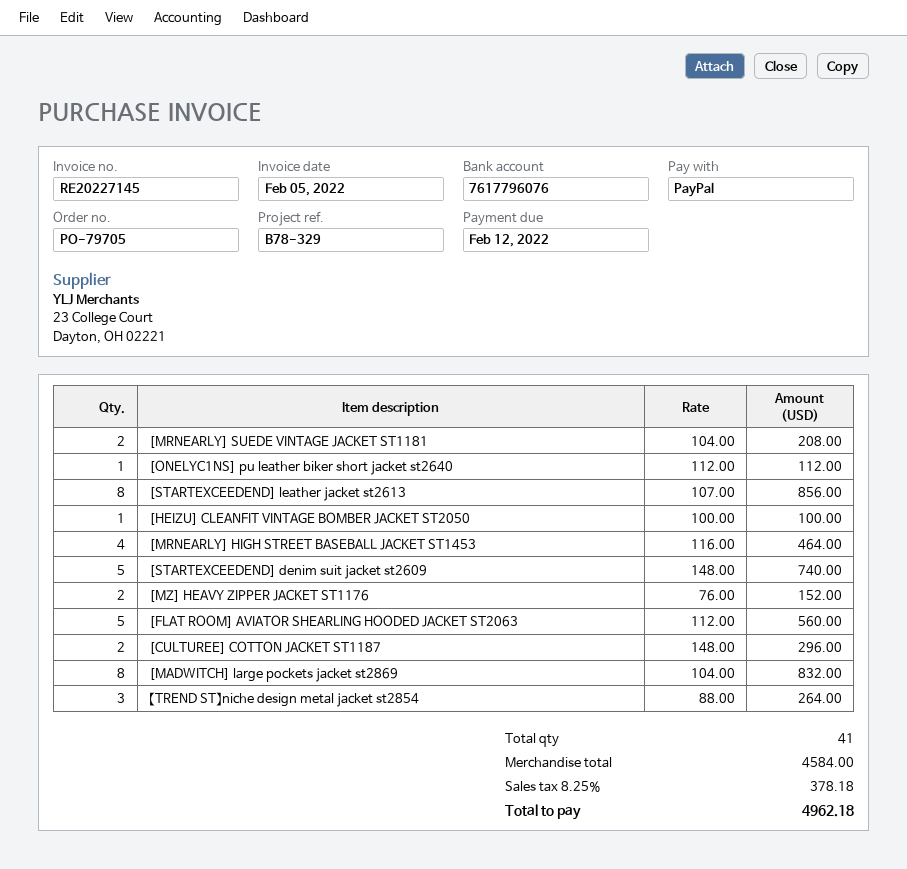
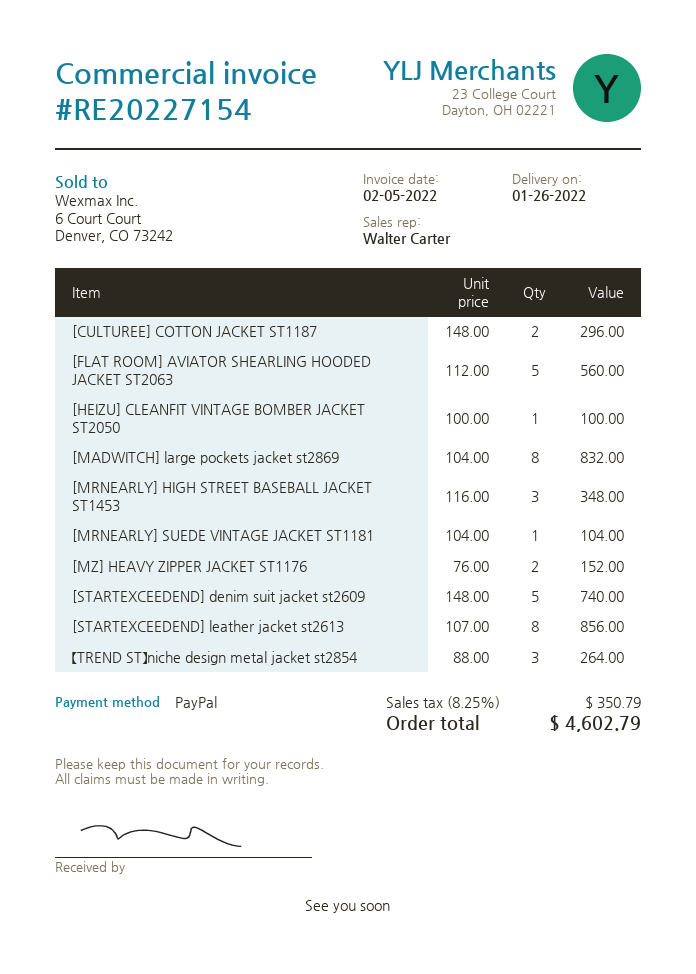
invoice number: RE20227145 -> RE20227154
[MRNEARLY] SUEDE VINTAGE JACKET ST1181: 2 x 104.00 = 208.00 -> 1 x 104.00 = 104.00
[ONELYC1NS] pu leather biker short jacket st2640: 1 x 112.00 = 112.00 -> none
[MRNEARLY] HIGH STREET BASEBALL JACKET ST1453: 4 x 116.00 = 464.00 -> 3 x 116.00 = 348.00
tax: 8.25% = 378.18 -> 8.25% = 350.79
total: 4962.18 -> 4602.79

